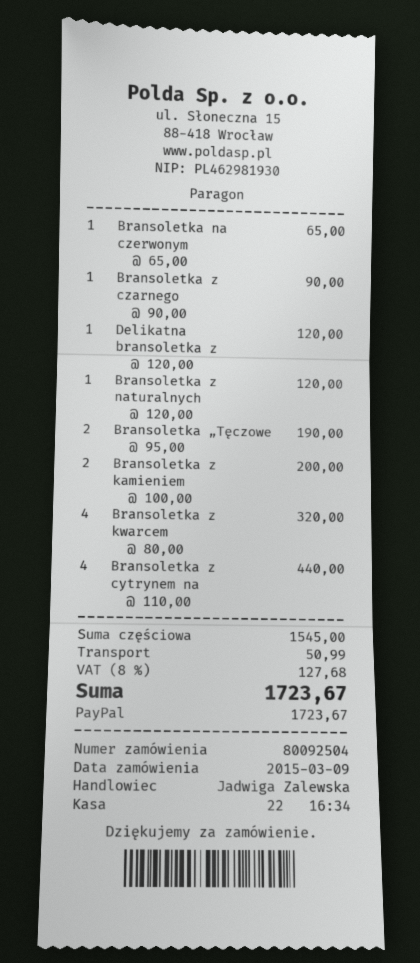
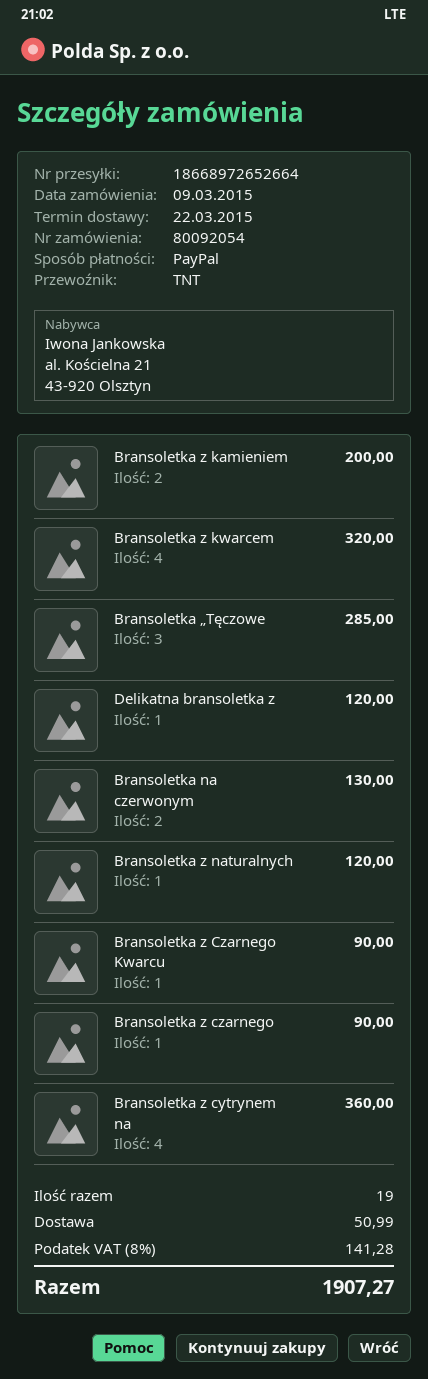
order number: 80092504 -> 80092054
Bransoletka na czerwonym: 1 for 65.00 -> 2 for 130.00
Bransoletka „Tęczowe: 2 for 190.00 -> 3 for 285.00
Bransoletka z cytrynem na: 4 for 440.00 -> 4 for 360.00
Bransoletka z Czarnego Kwarcu: none -> 1 for 90.00
tax: 8% = 127.68 -> 8% = 141.28
total: 1723.67 -> 1907.27

